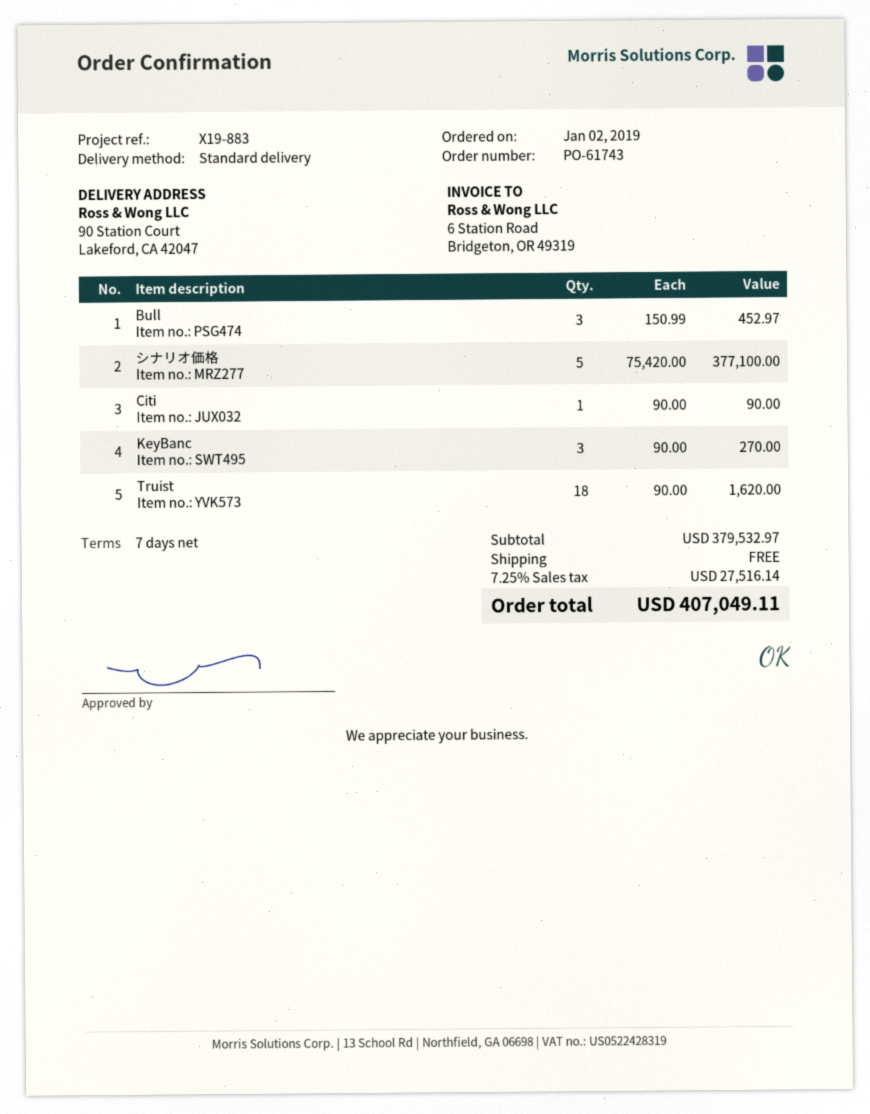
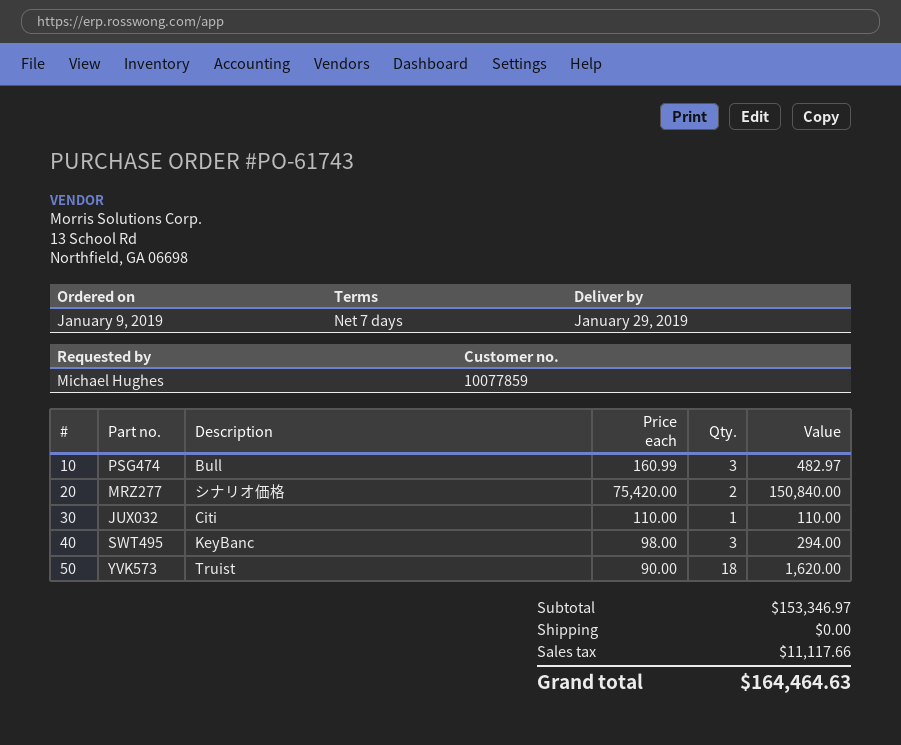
order date: 2019-01-02 -> 2019-01-09
Bull: 3 x 150.99 = 452.97 -> 3 x 160.99 = 482.97
シナリオ価格: 5 x 75420.00 = 377100.00 -> 2 x 75420.00 = 150840.00
Citi: 1 x 90.00 = 90.00 -> 1 x 110.00 = 110.00
KeyBanc: 3 x 90.00 = 270.00 -> 3 x 98.00 = 294.00
subtotal: 379532.97 -> 153346.97
tax: 27516.14 -> 11117.66
total: 407049.11 -> 164464.63

